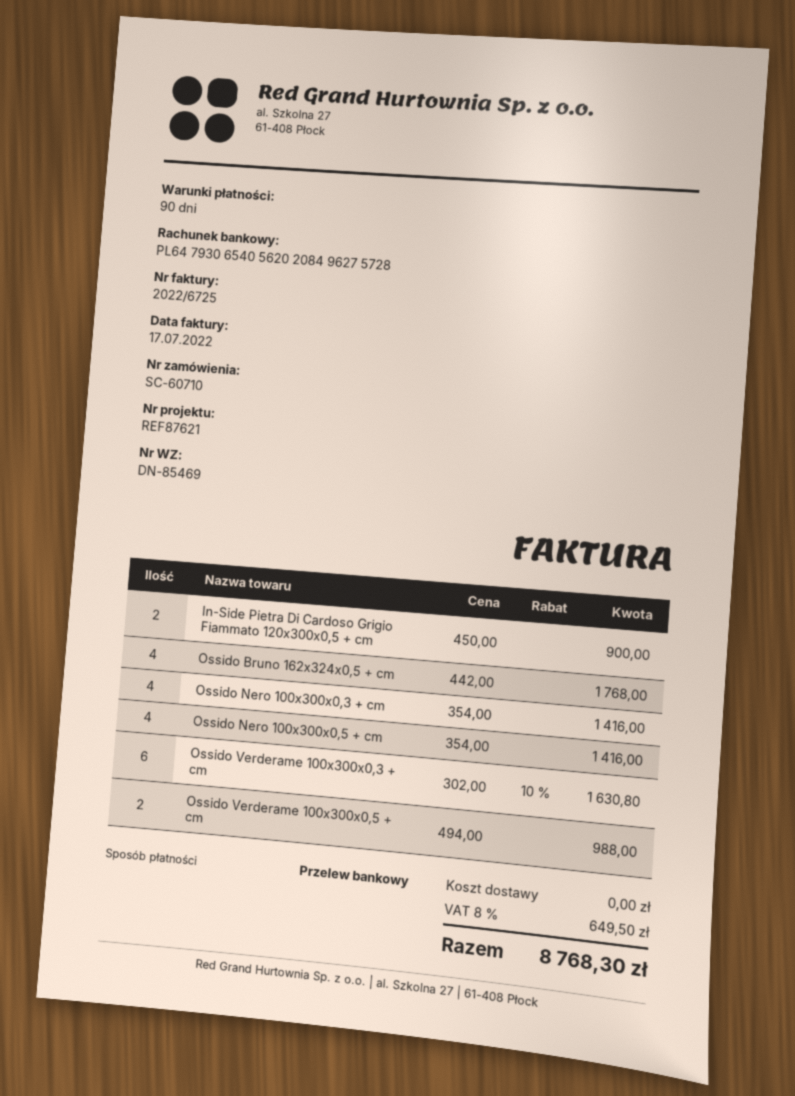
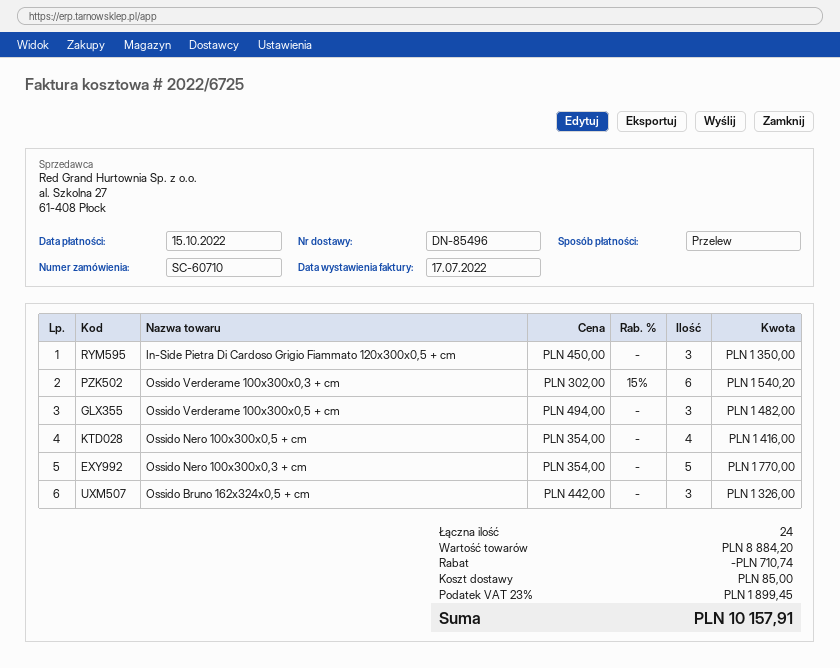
delivery note number: DN-85469 -> DN-85496
In-Side Pietra Di Cardoso Grigio Fiammato 120x300x0,5 + cm: 2 x 450.00 = 900.00 -> 3 x 450.00 = 1350.00
Ossido Bruno 162x324x0,5 + cm: 4 x 442.00 = 1768.00 -> 3 x 442.00 = 1326.00
Ossido Nero 100x300x0,3 + cm: 4 x 354.00 = 1416.00 -> 5 x 354.00 = 1770.00
Ossido Verderame 100x300x0,3 + cm: 6 x 302.00 - 10% = 1630.80 -> 6 x 302.00 - 15% = 1540.20
Ossido Verderame 100x300x0,5 + cm: 2 x 494.00 = 988.00 -> 3 x 494.00 = 1482.00
discount: none -> 710.74
shipping: 0.00 -> 85.00
tax: 8% = 649.50 -> 23% = 1899.45
total: 8768.30 -> 10157.91

